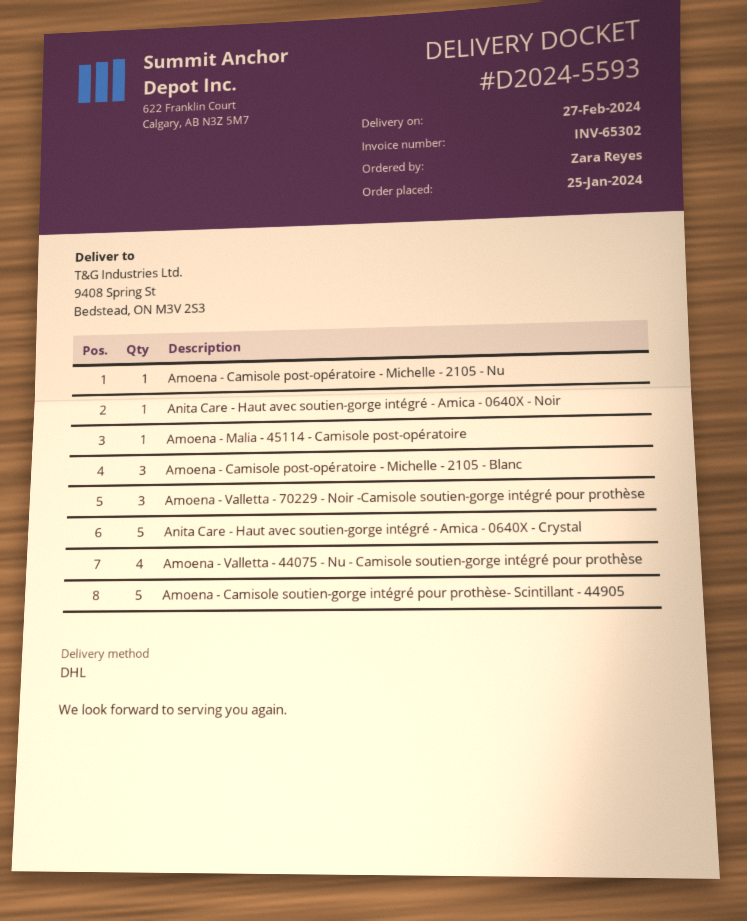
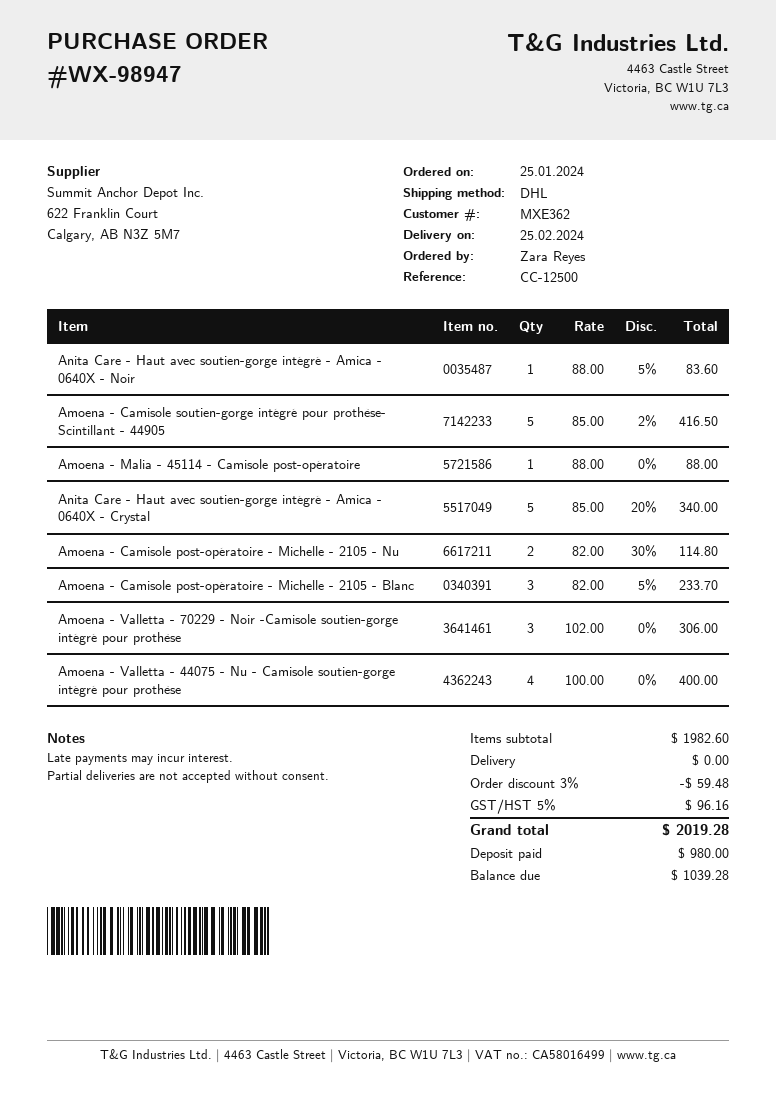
delivery date: 2024-02-27 -> 2024-02-25
Amoena - Camisole post-opératoire - Michelle - 2105 - Nu: 1 -> 2

